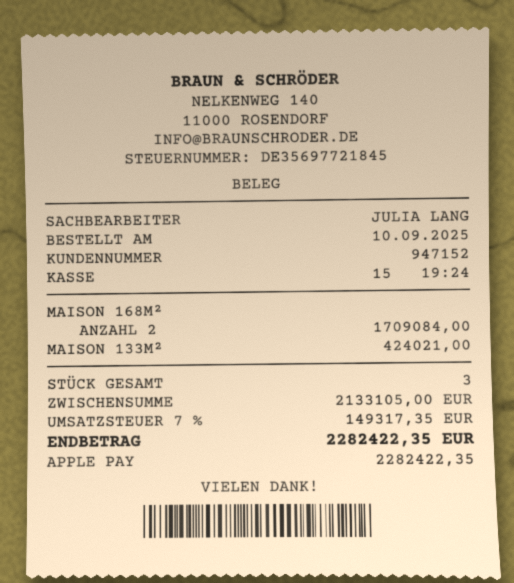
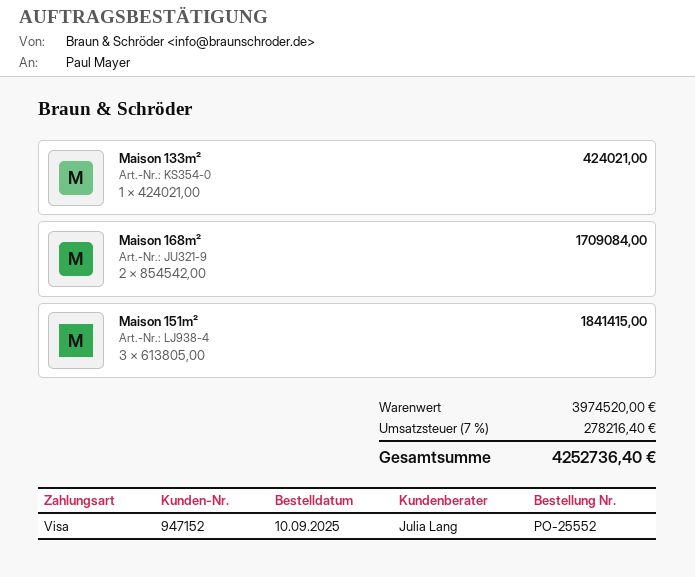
payment method: Apple Pay -> Visa
Maison 151m²: none -> 3 for 1841415.00
subtotal: 2133105.00 -> 3974520.00
tax: 7% = 149317.35 -> 7% = 278216.40
total: 2282422.35 -> 4252736.40

